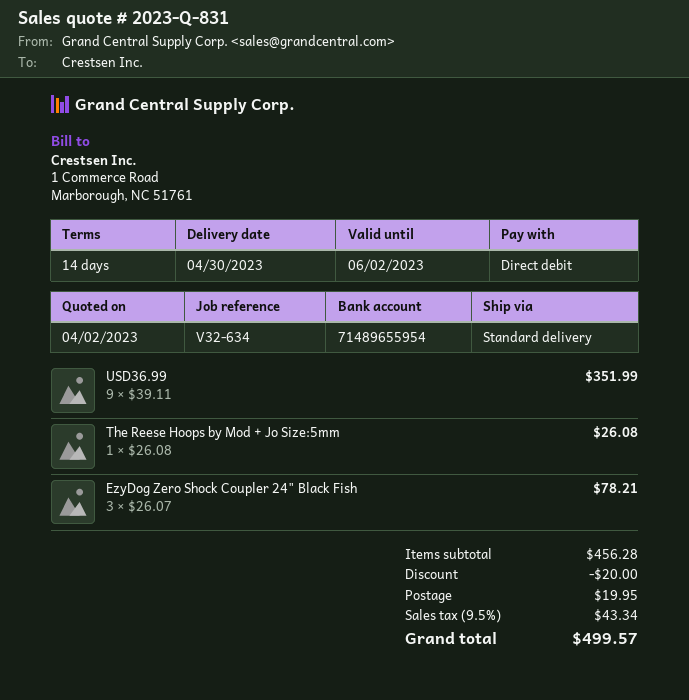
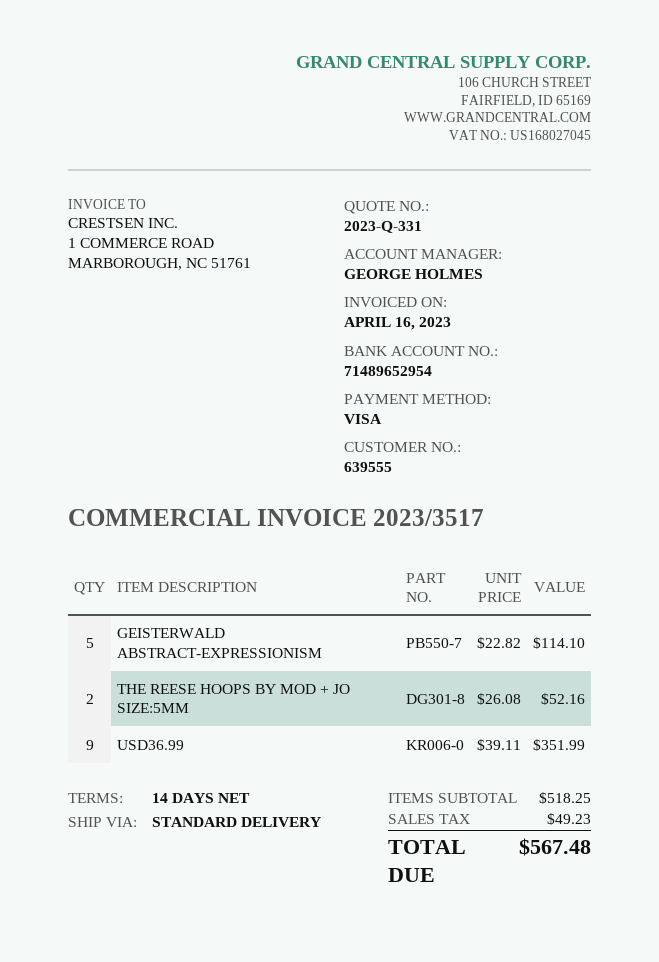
quote number: 2023-Q-831 -> 2023-Q-331
payment method: direct debit -> Visa
bank account: 71489655954 -> 71489652954
The Reese Hoops by Mod + Jo Size:5mm: 1 x 26.08 = 26.08 -> 2 x 26.08 = 52.16
EzyDog Zero Shock Coupler 24" Black Fish: 3 x 26.07 = 78.21 -> none
GEISTERWALD ABSTRACT-EXPRESSIONISM: none -> 5 x 22.82 = 114.10
subtotal: 456.28 -> 518.25
discount: 20.00 -> none
shipping: 19.95 -> none
tax: 43.34 -> 49.23
total: 499.57 -> 567.48

